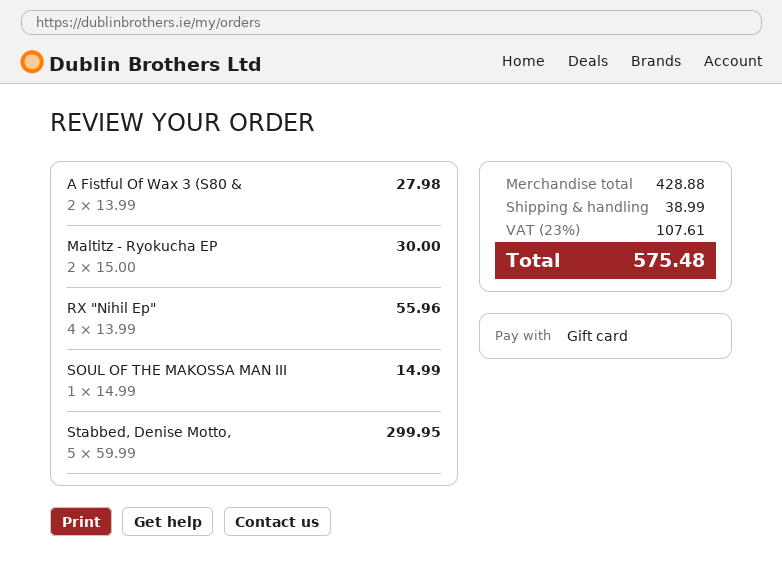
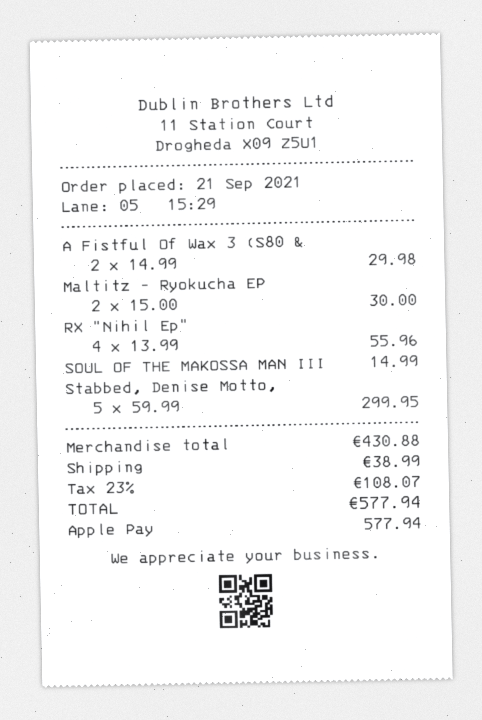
payment method: gift card -> Apple Pay
A Fistful Of Wax 3 (S80 &: 2 x 13.99 = 27.98 -> 2 x 14.99 = 29.98
subtotal: 428.88 -> 430.88
tax: 23% = 107.61 -> 23% = 108.07
total: 575.48 -> 577.94

